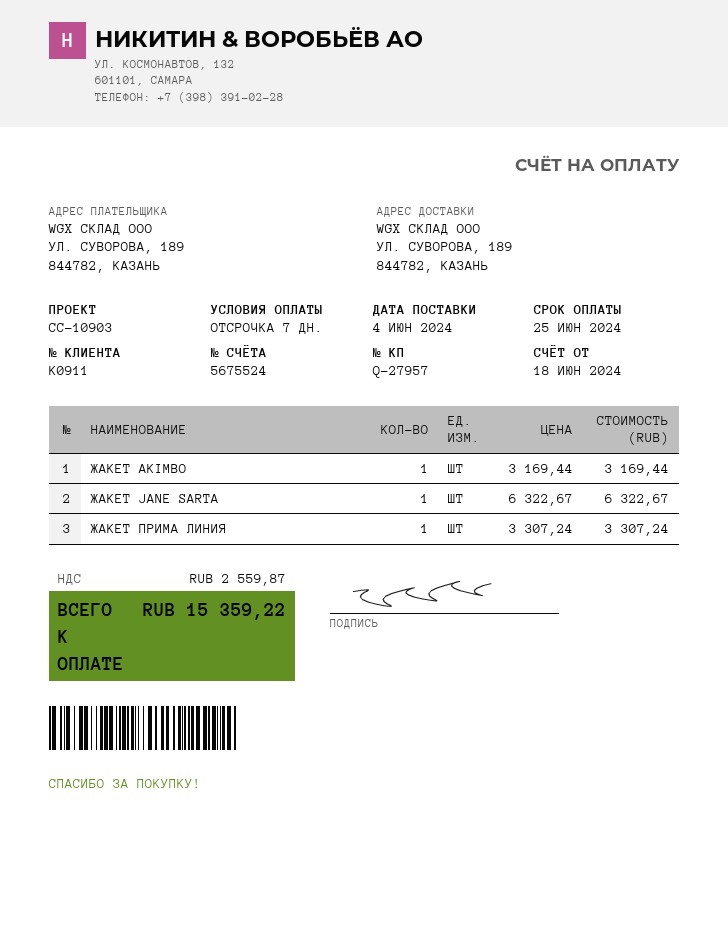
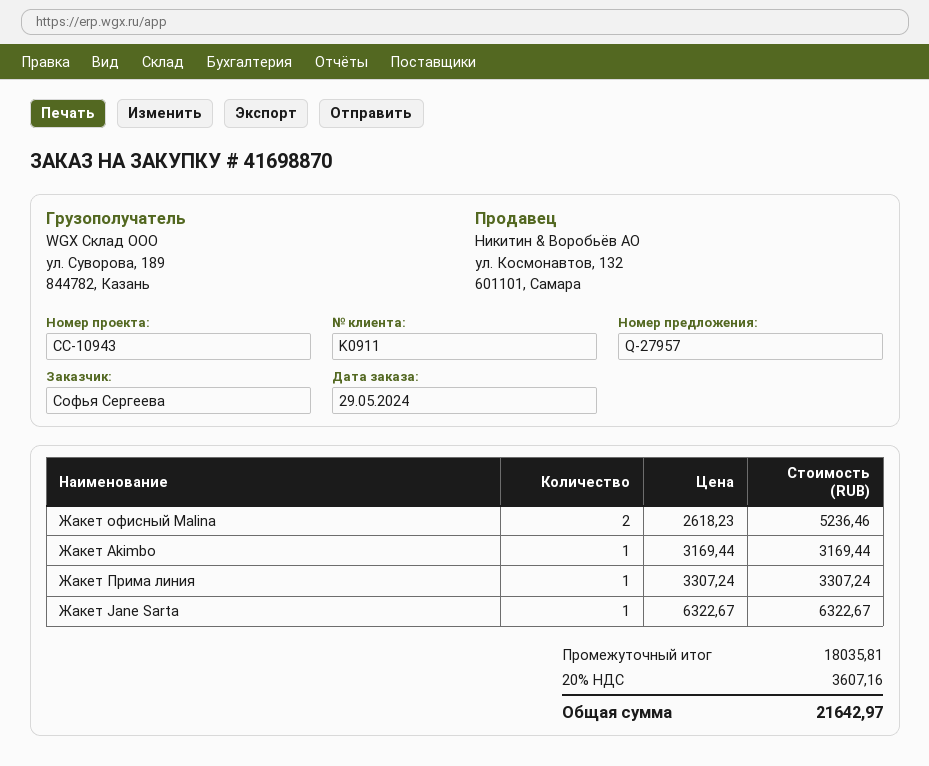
reference: CC-10903 -> CC-10943
Жакет офисный Malina: none -> 2 x 2618.23 = 5236.46
tax: 2559.87 -> 3607.16
total: 15359.22 -> 21642.97

